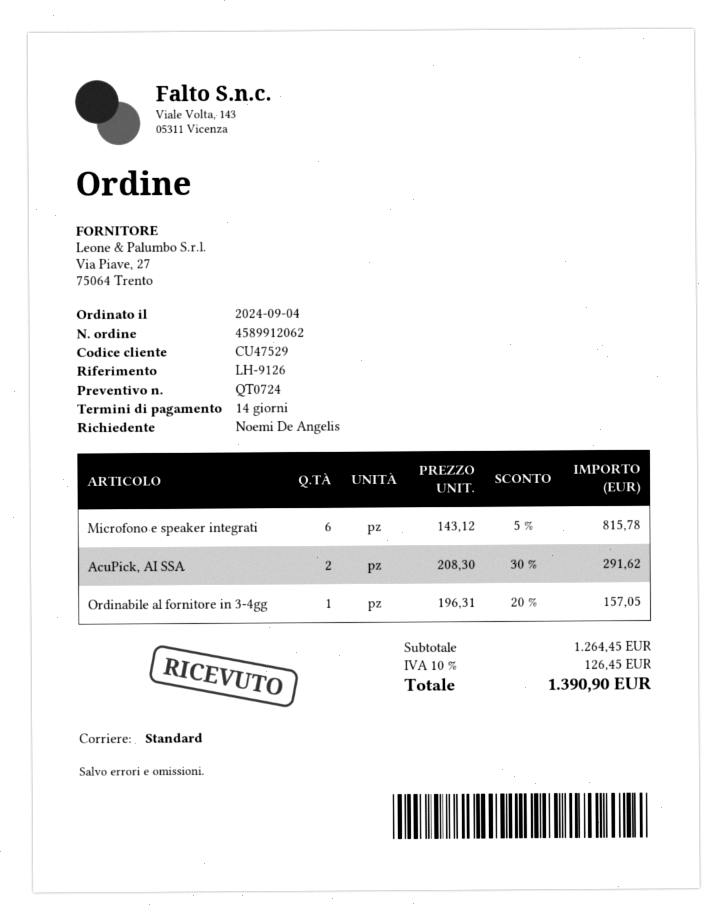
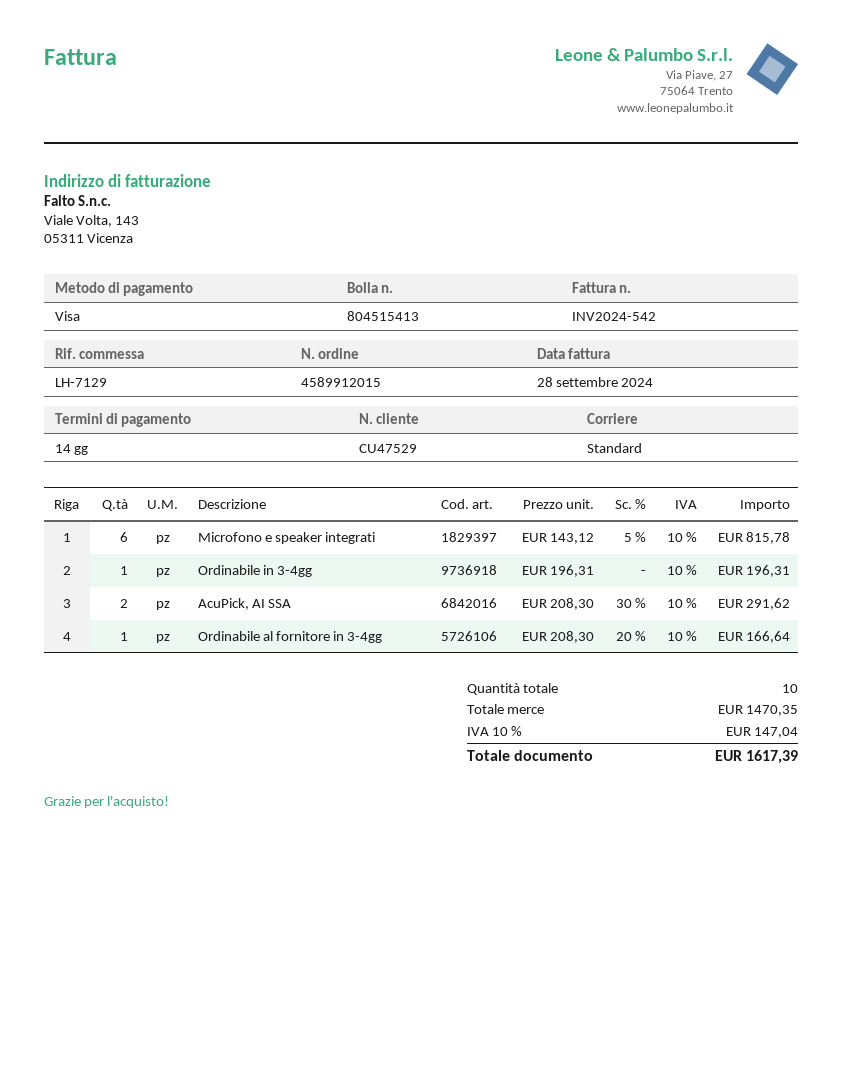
order number: 4589912062 -> 4589912015
reference: LH-9126 -> LH-7129
Ordinabile al fornitore in 3-4gg: 1 x 196.31 - 20% = 157.05 -> 1 x 208.30 - 20% = 166.64
Ordinabile in 3-4gg: none -> 1 x 196.31 = 196.31
subtotal: 1264.45 -> 1470.35
tax: 10% = 126.45 -> 10% = 147.04
total: 1390.90 -> 1617.39

